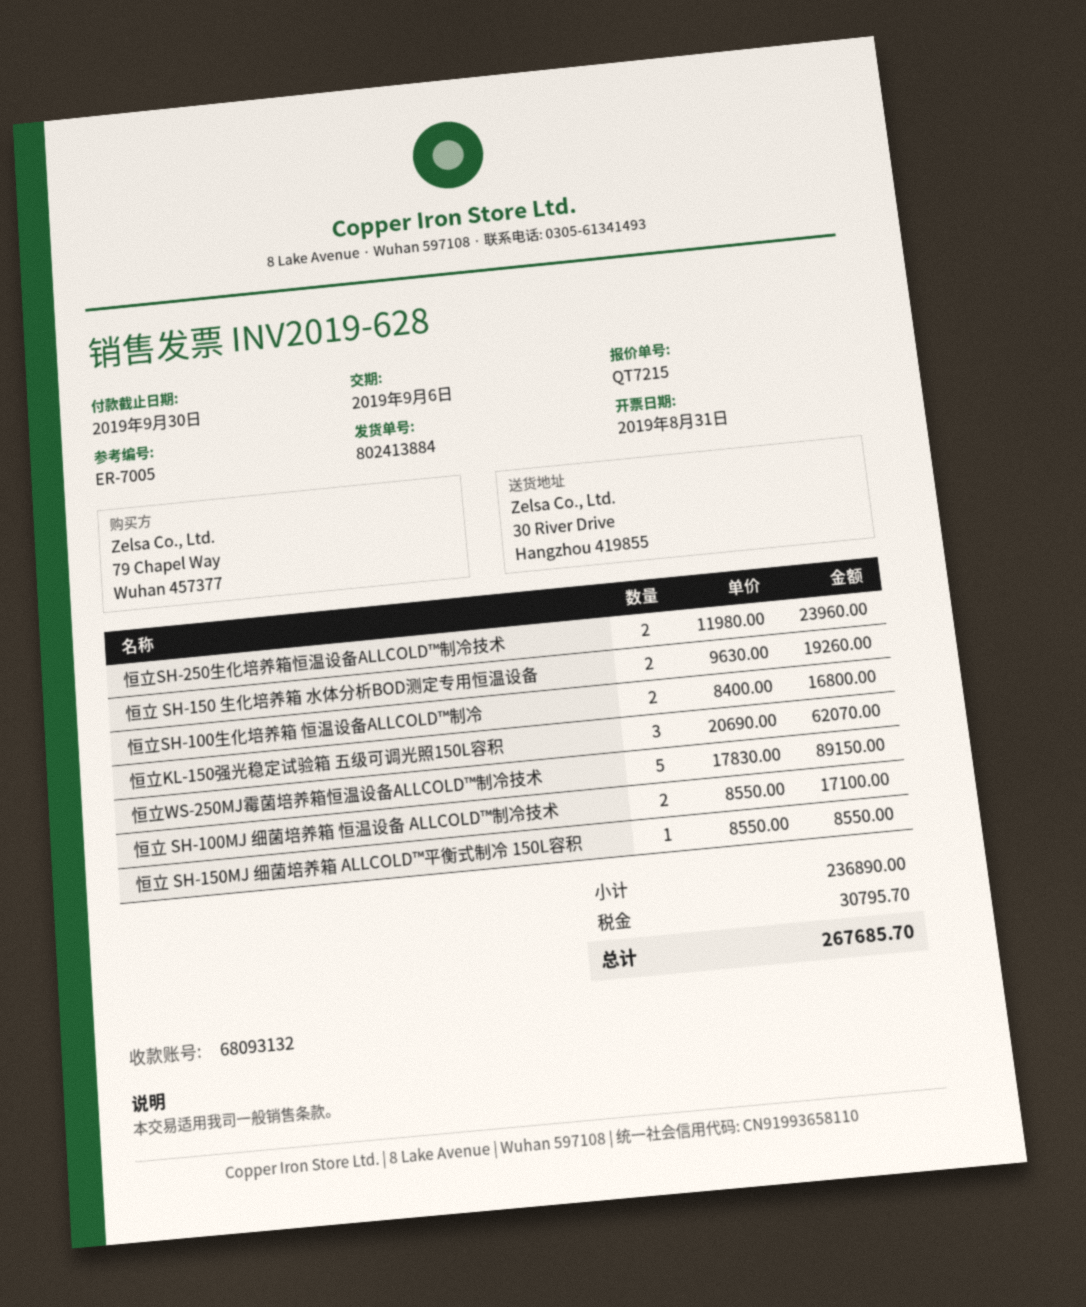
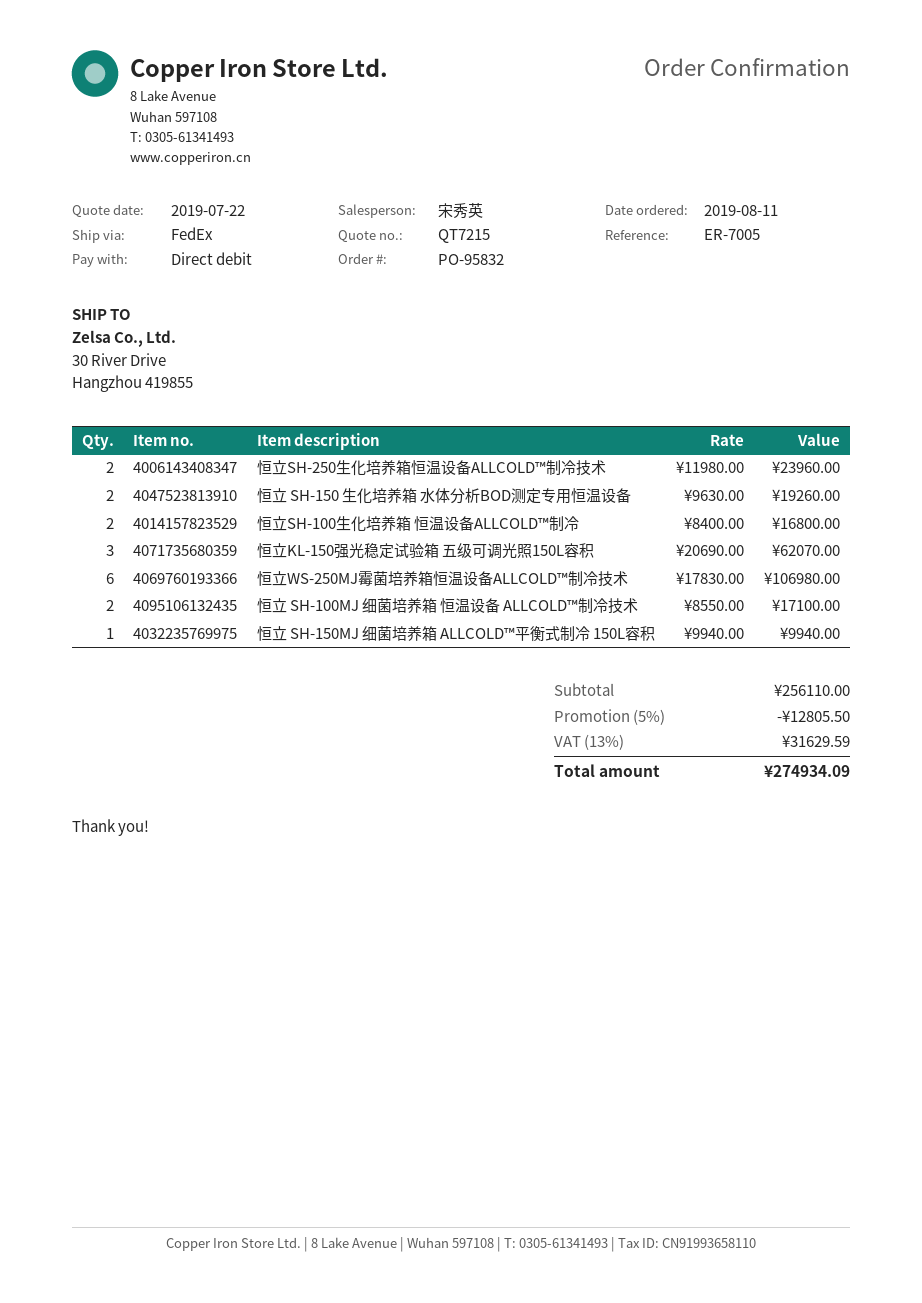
恒立WS-250MJ霉菌培养箱恒温设备ALLCOLD™制冷技术: 5 x 17830.00 = 89150.00 -> 6 x 17830.00 = 106980.00
恒立 SH-150MJ 细菌培养箱 ALLCOLD™平衡式制冷 150L容积: 1 x 8550.00 = 8550.00 -> 1 x 9940.00 = 9940.00
subtotal: 236890.00 -> 256110.00
discount: none -> 5% = 12805.50
tax: 30795.70 -> 31629.59
total: 267685.70 -> 274934.09

